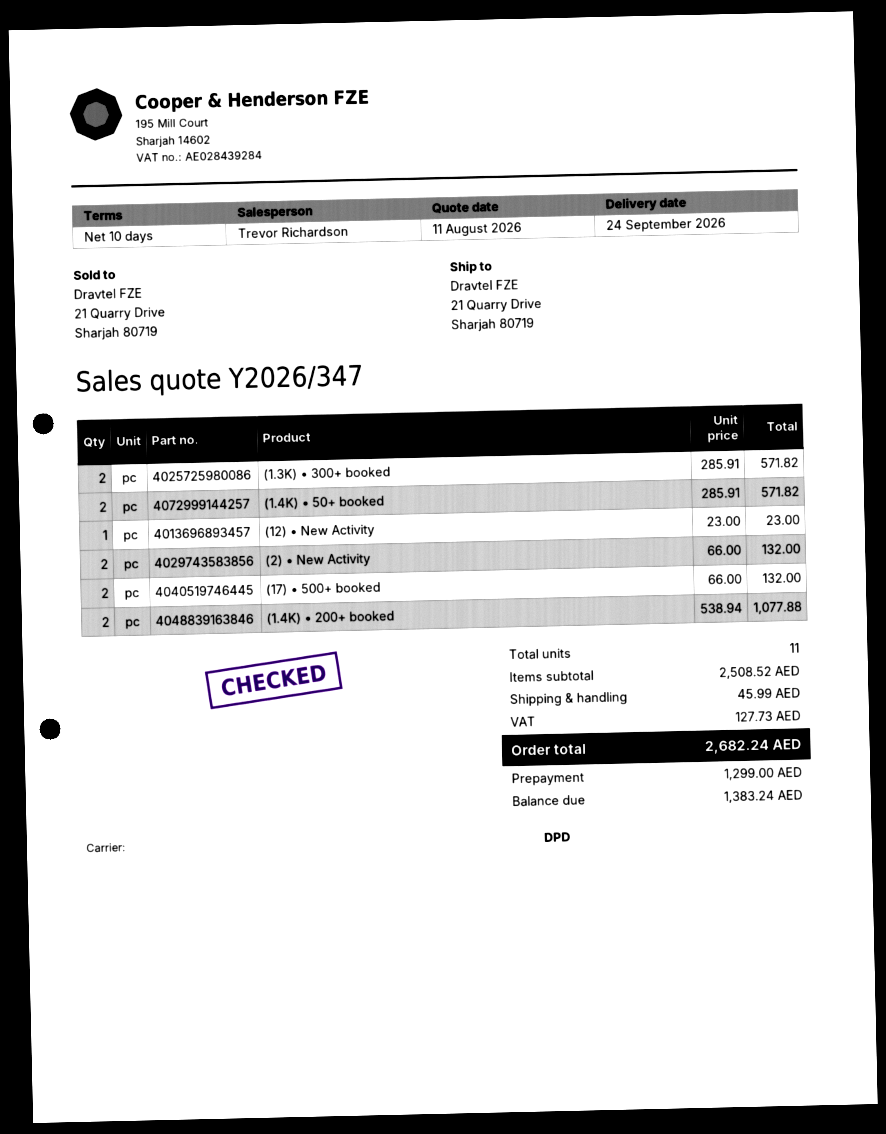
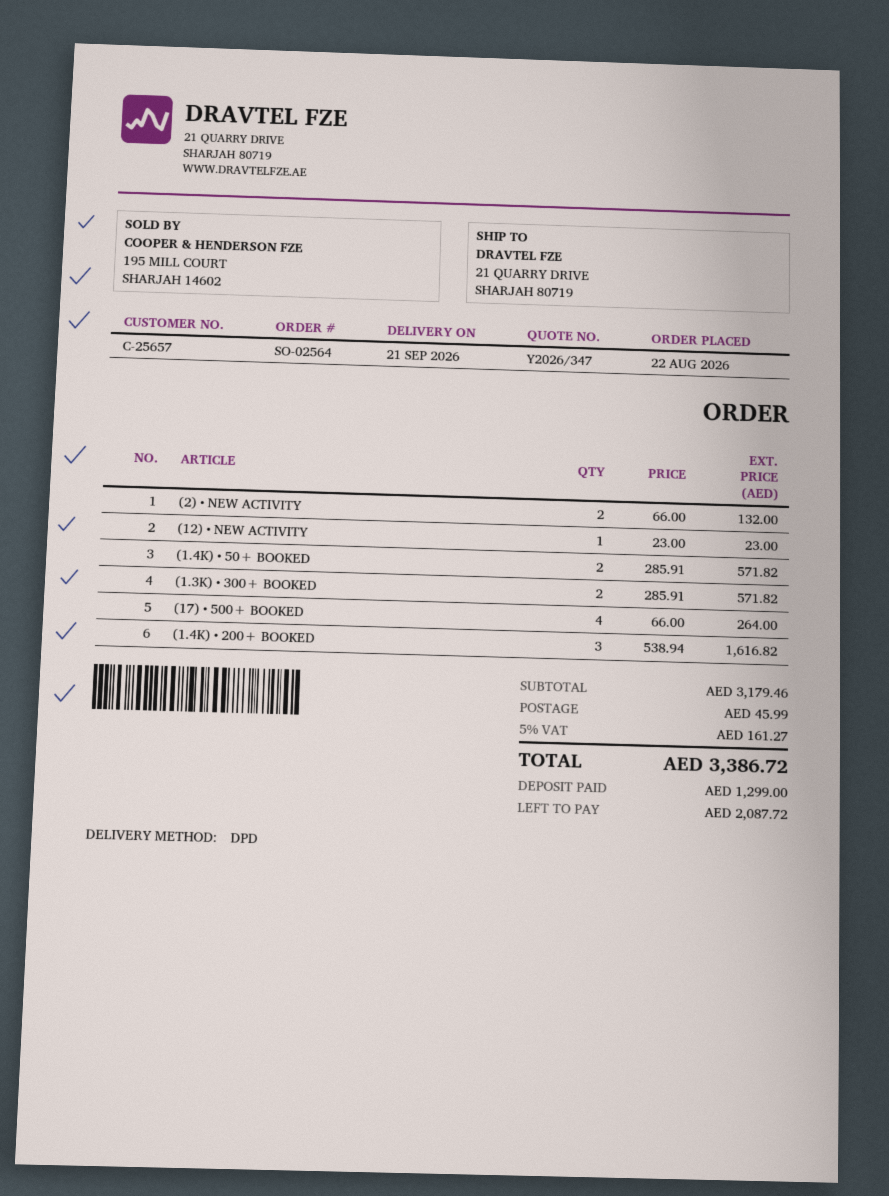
delivery date: 2026-09-24 -> 2026-09-21
(17) • 500+ booked: 2 x 66.00 = 132.00 -> 4 x 66.00 = 264.00
(1.4K) • 200+ booked: 2 x 538.94 = 1077.88 -> 3 x 538.94 = 1616.82
subtotal: 2508.52 -> 3179.46
tax: 127.73 -> 161.27
total: 2682.24 -> 3386.72
balance: 1383.24 -> 2087.72

